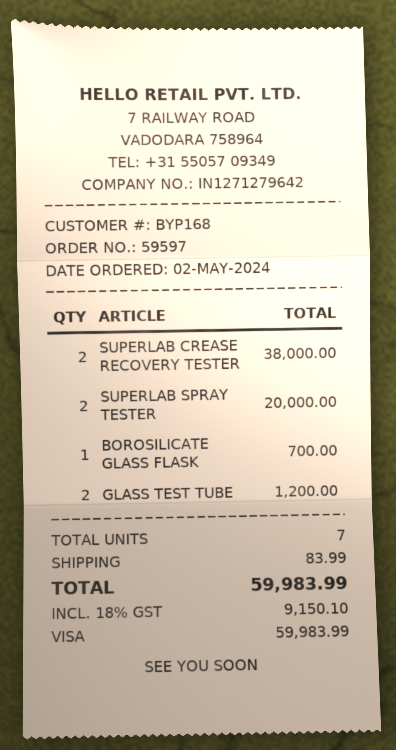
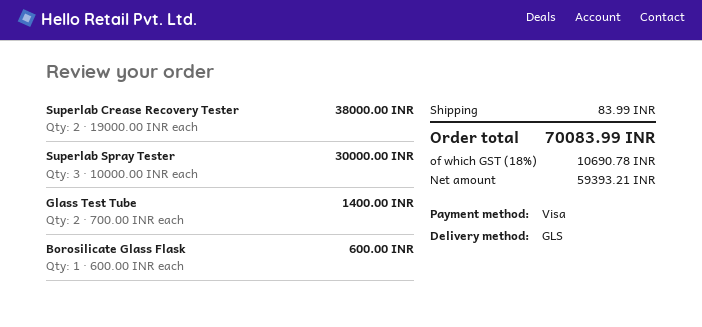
SUPERLAB SPRAY TESTER: 2 for 20000.00 -> 3 for 30000.00
BOROSILICATE GLASS FLASK: 1 for 700.00 -> 1 for 600.00
GLASS TEST TUBE: 2 for 1200.00 -> 2 for 1400.00
tax: 18% = 9150.10 -> 18% = 10690.78
total: 59983.99 -> 70083.99

